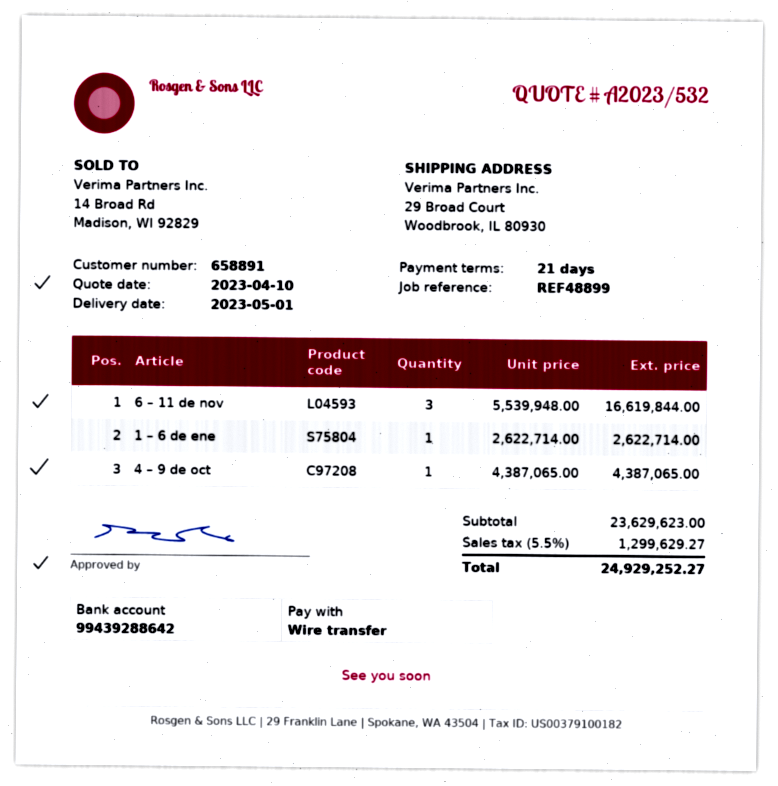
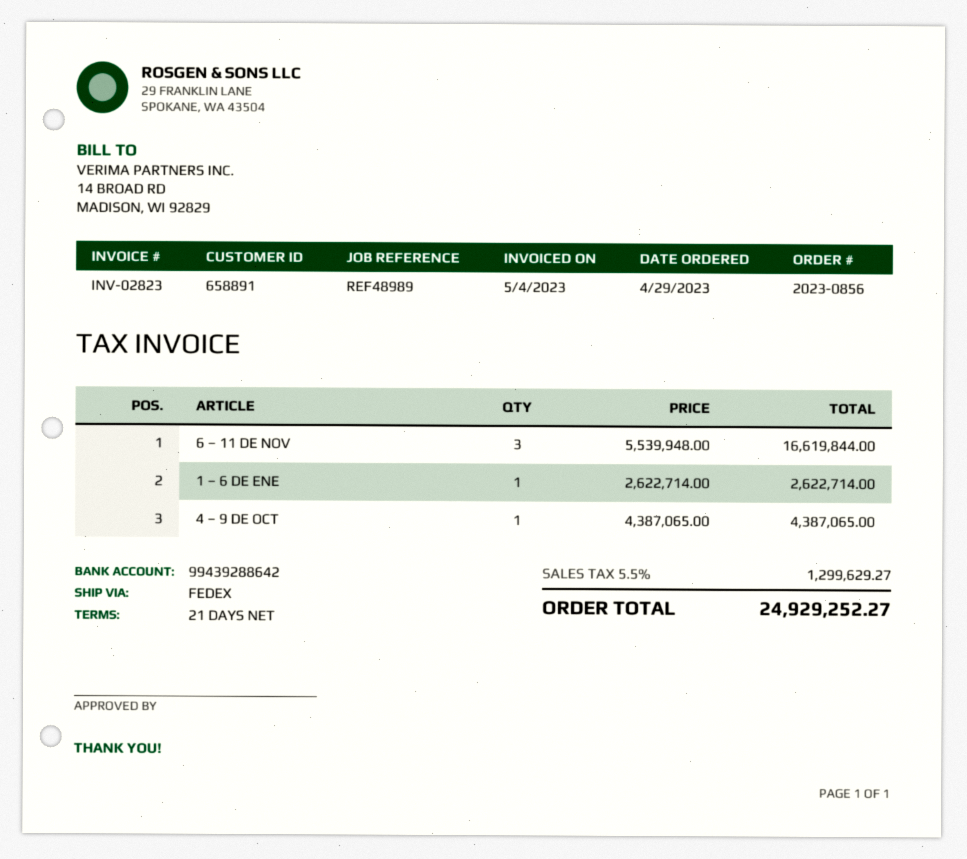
reference: REF48899 -> REF48989

